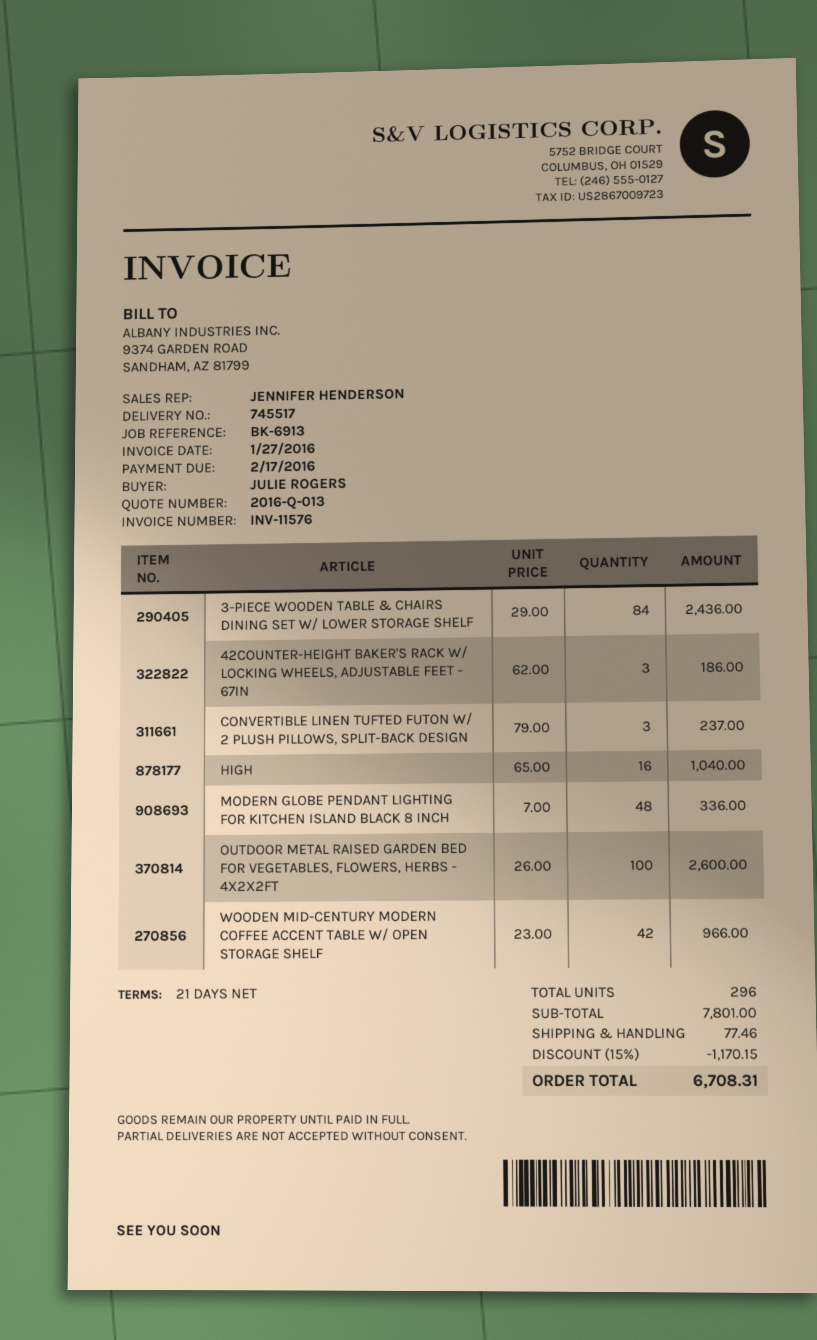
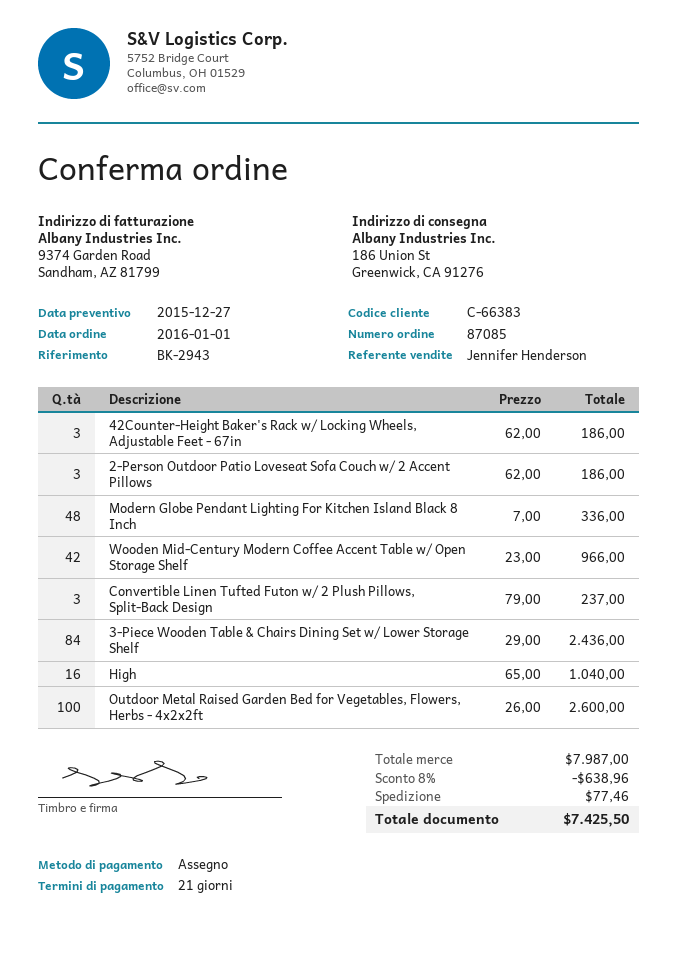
reference: BK-6913 -> BK-2943
2-Person Outdoor Patio Loveseat Sofa Couch w/ 2 Accent Pillows: none -> 3 x 62.00 = 186.00
subtotal: 7801.00 -> 7987.00
discount: 15% = 1170.15 -> 8% = 638.96
total: 6708.31 -> 7425.50

